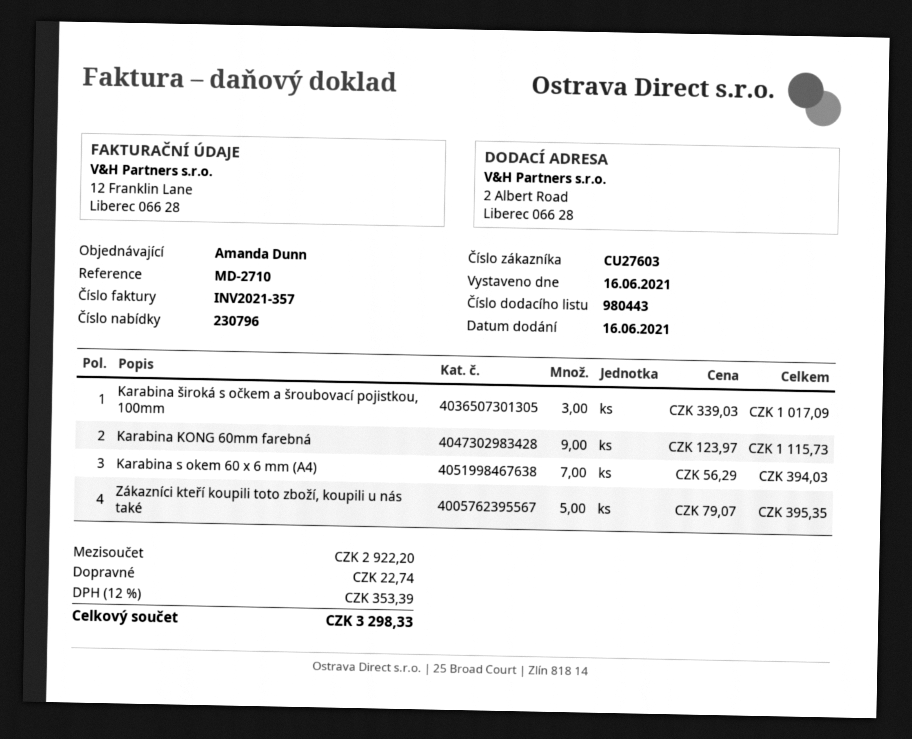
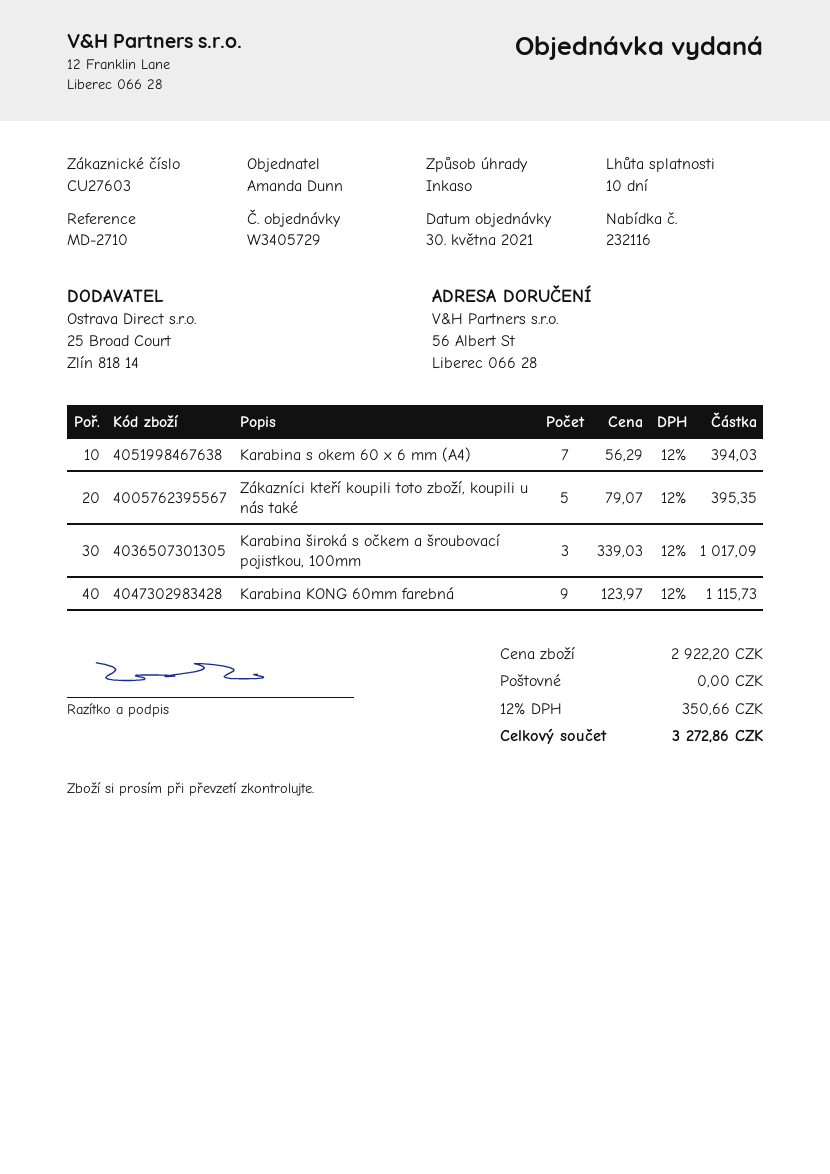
quote number: 230796 -> 232116
ship to: 2 Albert Road, Liberec 066 28 -> 56 Albert St, Liberec 066 28
shipping: 22.74 -> 0.00
tax: 12% = 353.39 -> 12% = 350.66
total: 3298.33 -> 3272.86

